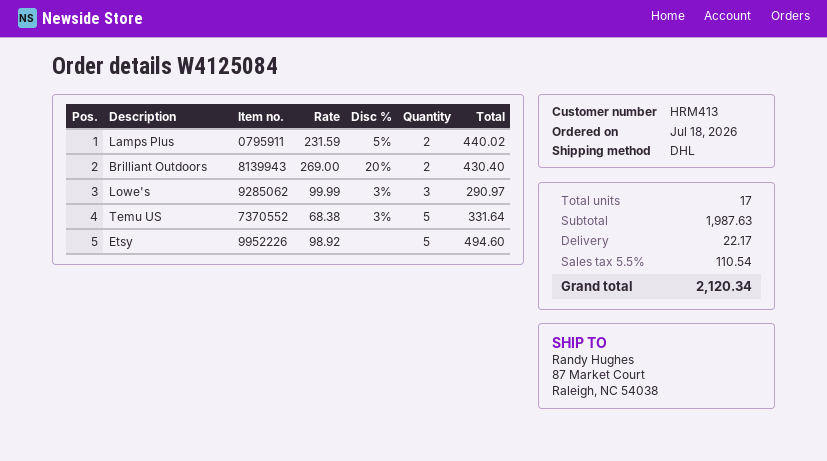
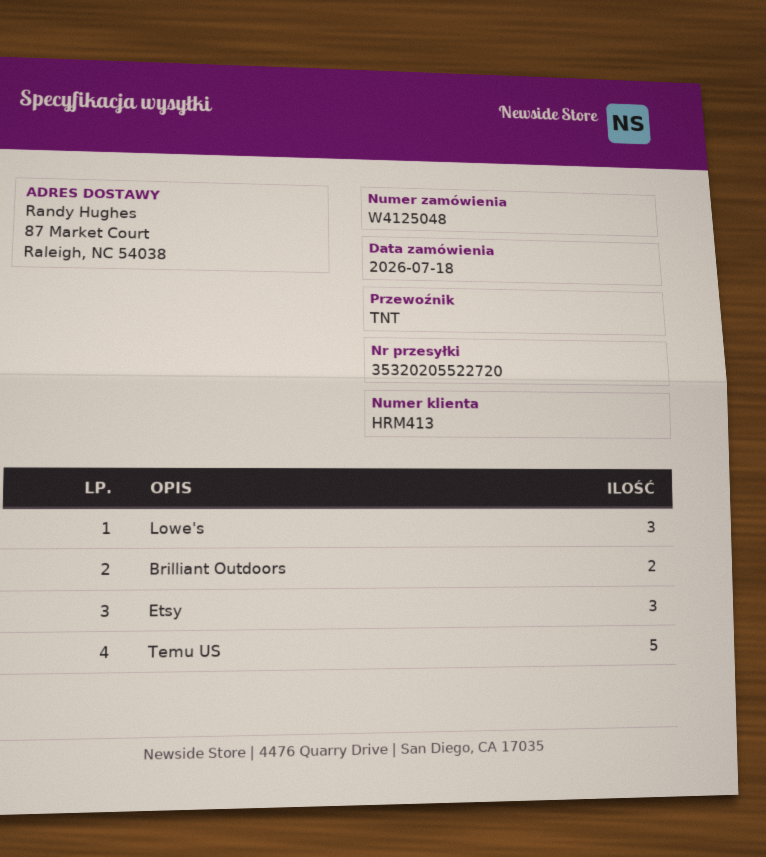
order number: W4125084 -> W4125048
shipping method: DHL -> TNT
Lamps Plus: 2 -> none
Etsy: 5 -> 3

